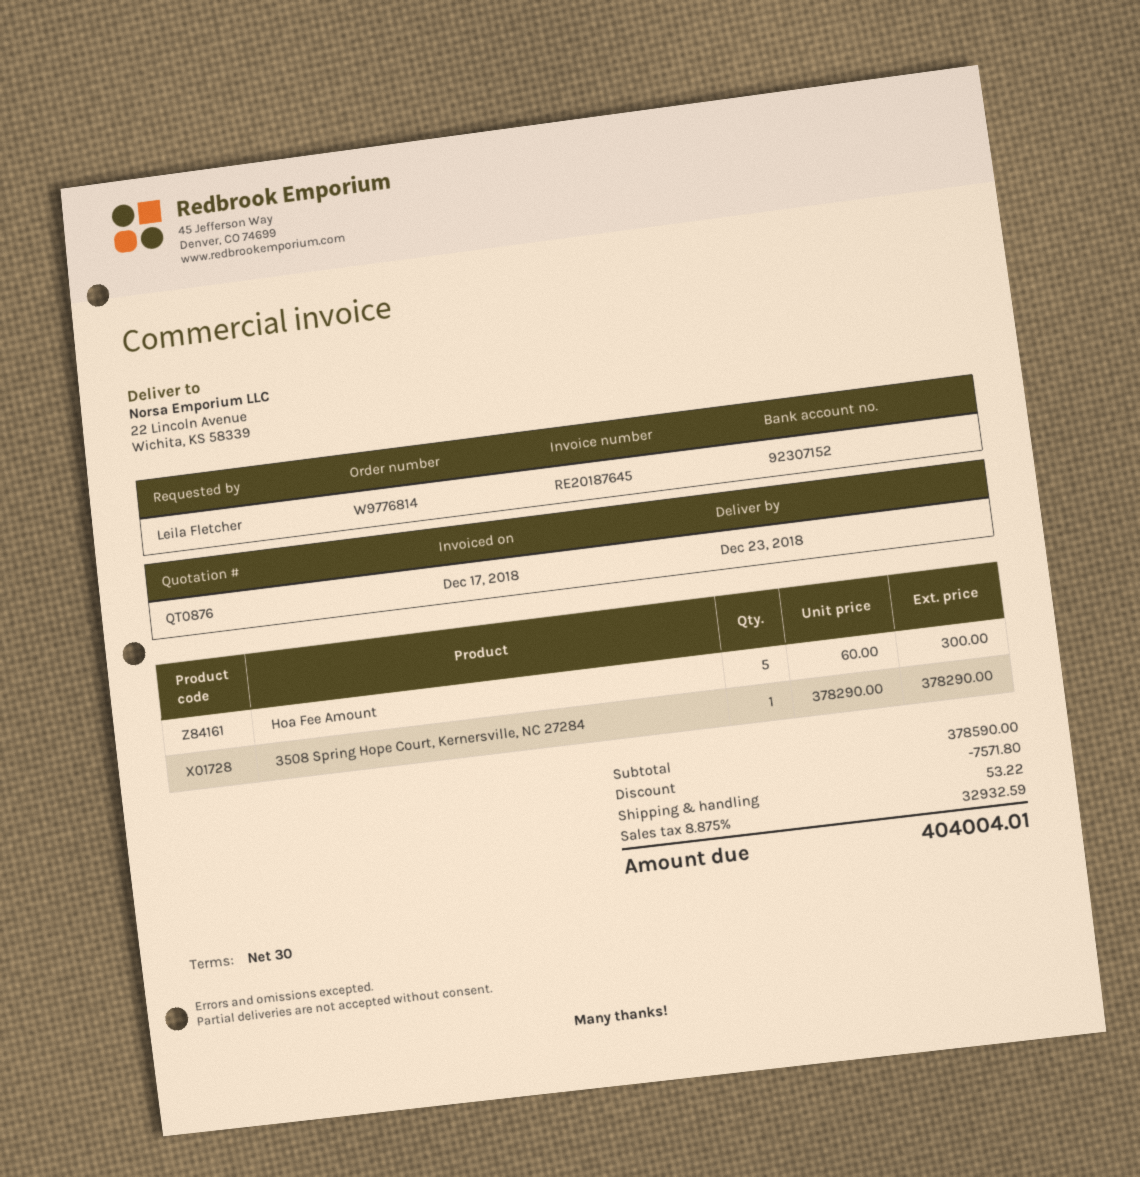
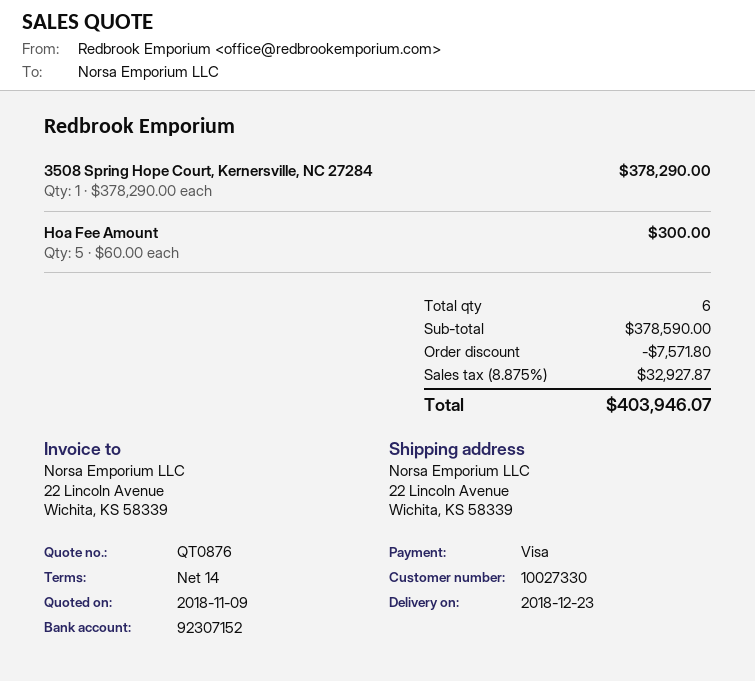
payment terms: 30 days -> 14 days
shipping: 53.22 -> none
tax: 8.875% = 32932.59 -> 8.875% = 32927.87
total: 404004.01 -> 403946.07

